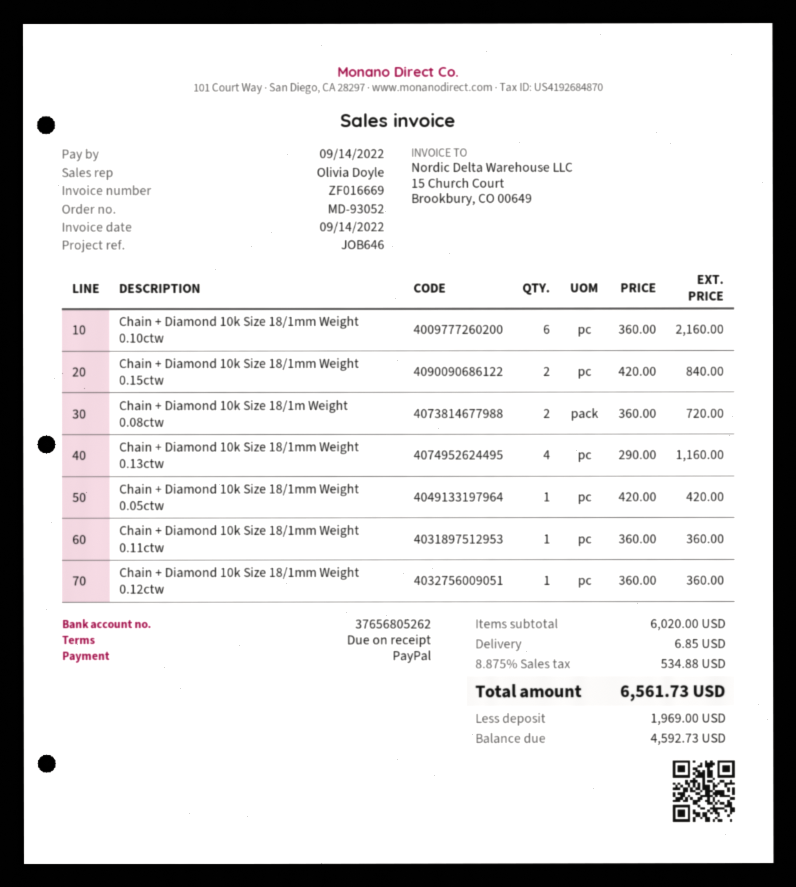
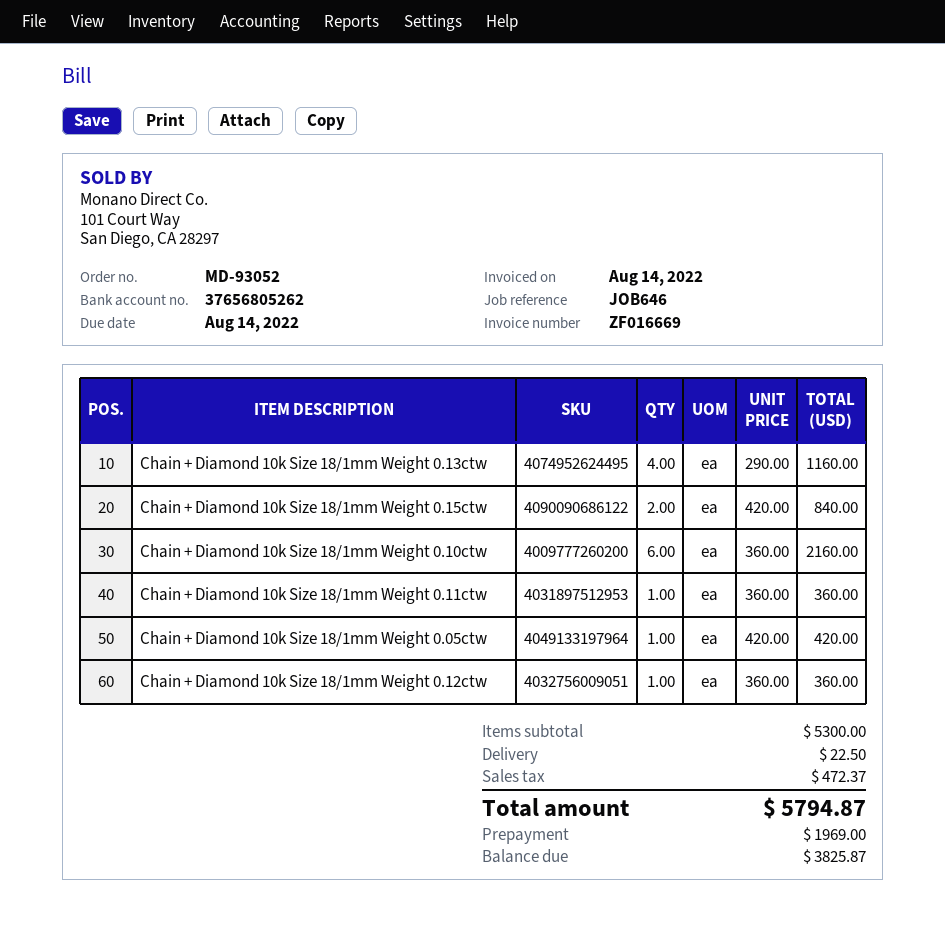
invoice date: 2022-09-14 -> 2022-08-14
due date: 2022-09-14 -> 2022-08-14
Chain + Diamond 10k Size 18/1m Weight 0.08ctw: 2 x 360.00 = 720.00 -> none
subtotal: 6020.00 -> 5300.00
shipping: 6.85 -> 22.50
tax: 534.88 -> 472.37
total: 6561.73 -> 5794.87
balance: 4592.73 -> 3825.87

